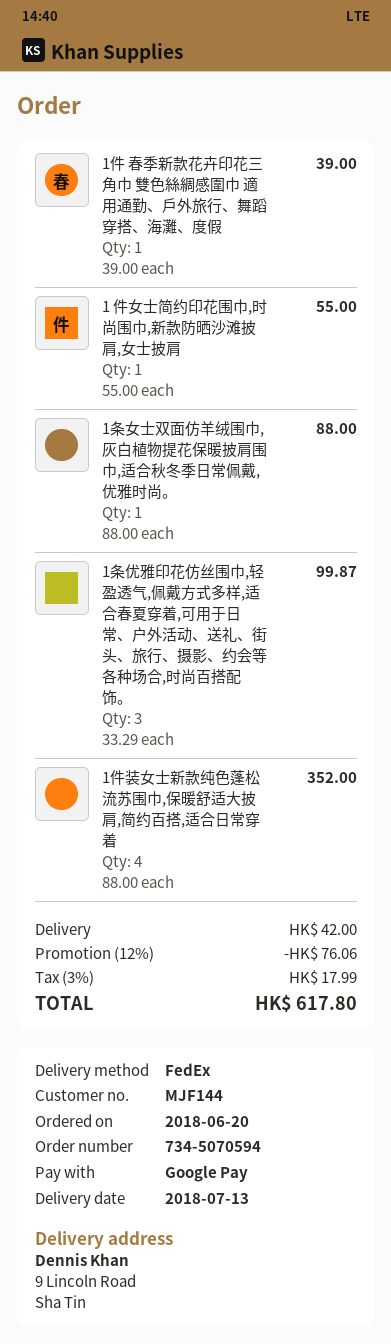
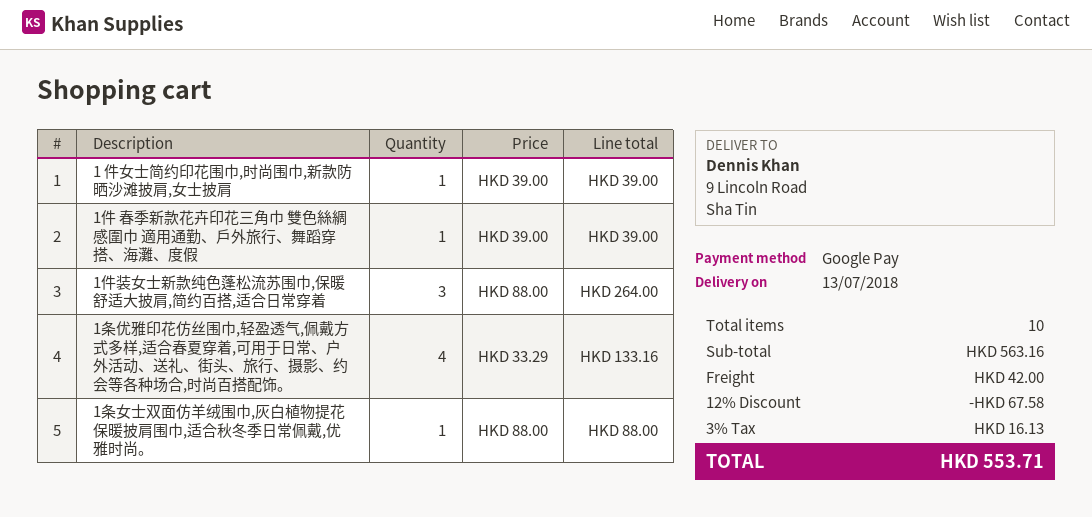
1 件女士简约印花围巾,时尚围巾,新款防晒沙滩披肩,女士披肩: 1 x 55.00 = 55.00 -> 1 x 39.00 = 39.00
1条优雅印花仿丝围巾,轻盈透气,佩戴方式多样,适合春夏穿着,可用于日常、户外活动、送礼、街头、旅行、摄影、约会等各种场合,时尚百搭配饰。: 3 x 33.29 = 99.87 -> 4 x 33.29 = 133.16
1件装女士新款纯色蓬松流苏围巾,保暖舒适大披肩,简约百搭,适合日常穿着: 4 x 88.00 = 352.00 -> 3 x 88.00 = 264.00
discount: 12% = 76.06 -> 12% = 67.58
tax: 3% = 17.99 -> 3% = 16.13
total: 617.80 -> 553.71

